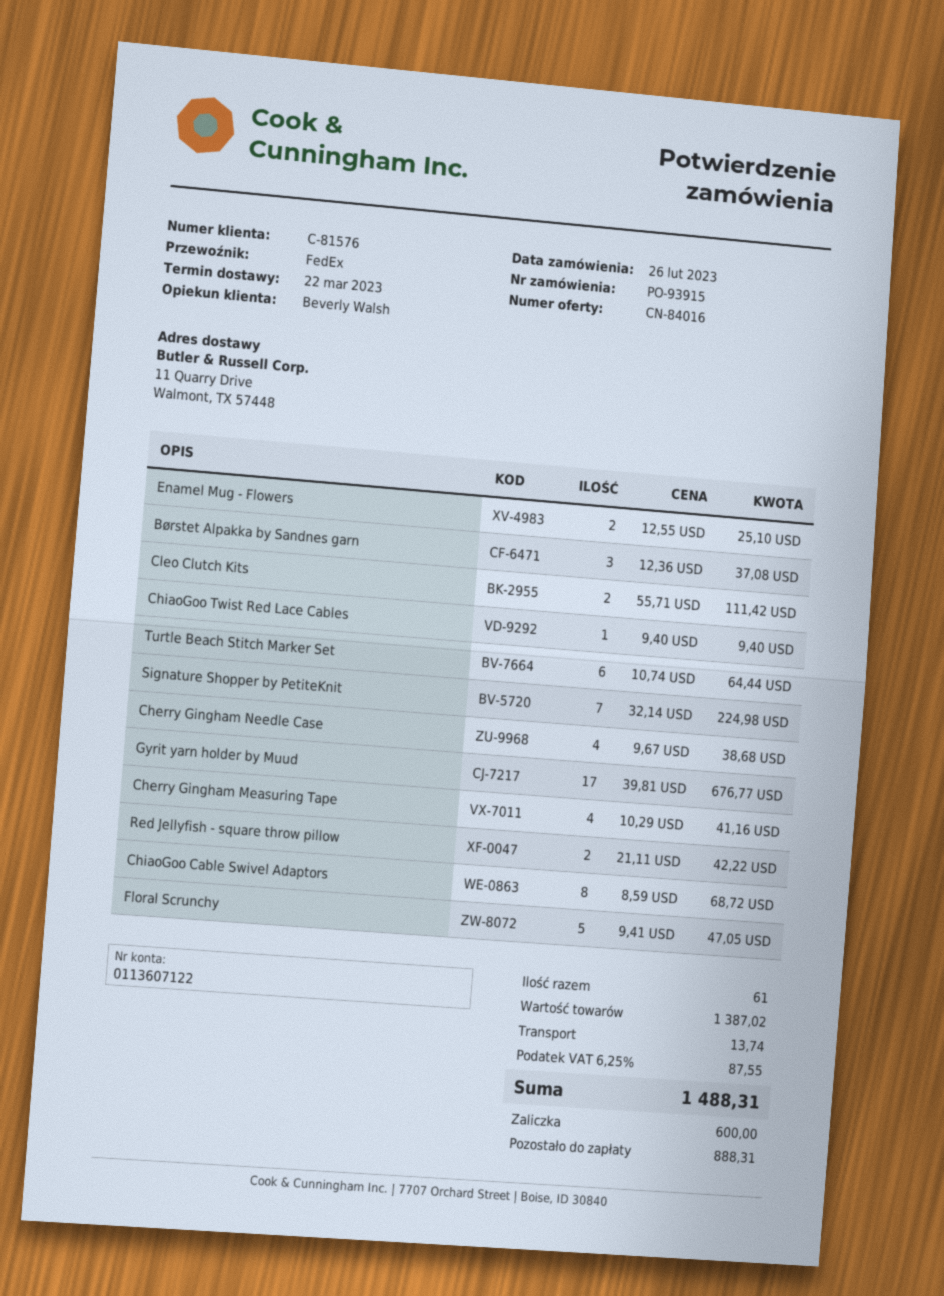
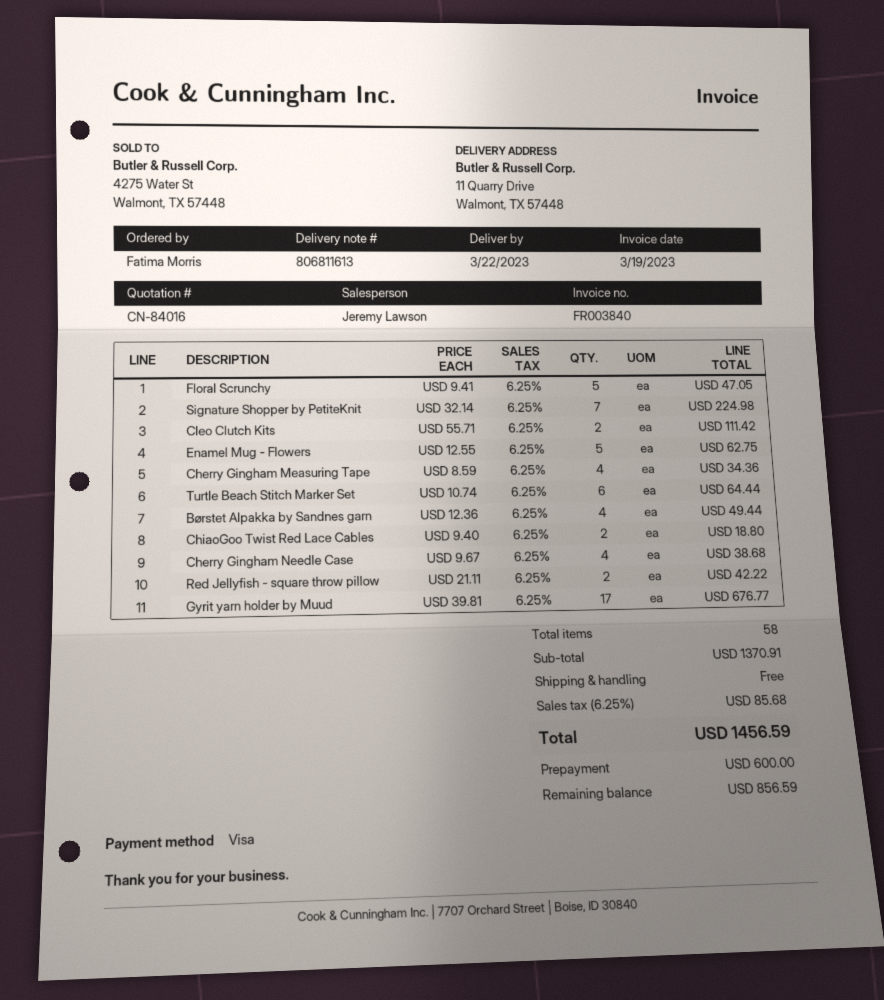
sales rep: Beverly Walsh -> Jeremy Lawson
Enamel Mug - Flowers: 2 x 12.55 = 25.10 -> 5 x 12.55 = 62.75
Børstet Alpakka by Sandnes garn: 3 x 12.36 = 37.08 -> 4 x 12.36 = 49.44
ChiaoGoo Twist Red Lace Cables: 1 x 9.40 = 9.40 -> 2 x 9.40 = 18.80
Cherry Gingham Measuring Tape: 4 x 10.29 = 41.16 -> 4 x 8.59 = 34.36
ChiaoGoo Cable Swivel Adaptors: 8 x 8.59 = 68.72 -> none
total quantity: 61 -> 58
subtotal: 1387.02 -> 1370.91
shipping: 13.74 -> 0.00
tax: 6.25% = 87.55 -> 6.25% = 85.68
total: 1488.31 -> 1456.59
balance: 888.31 -> 856.59

